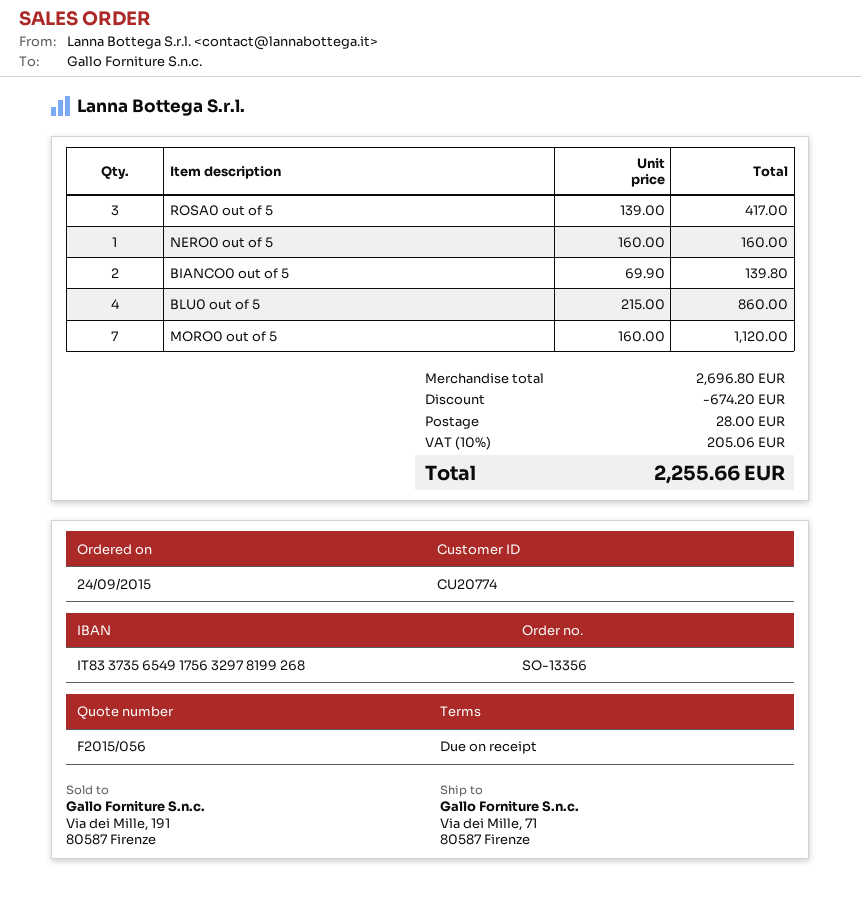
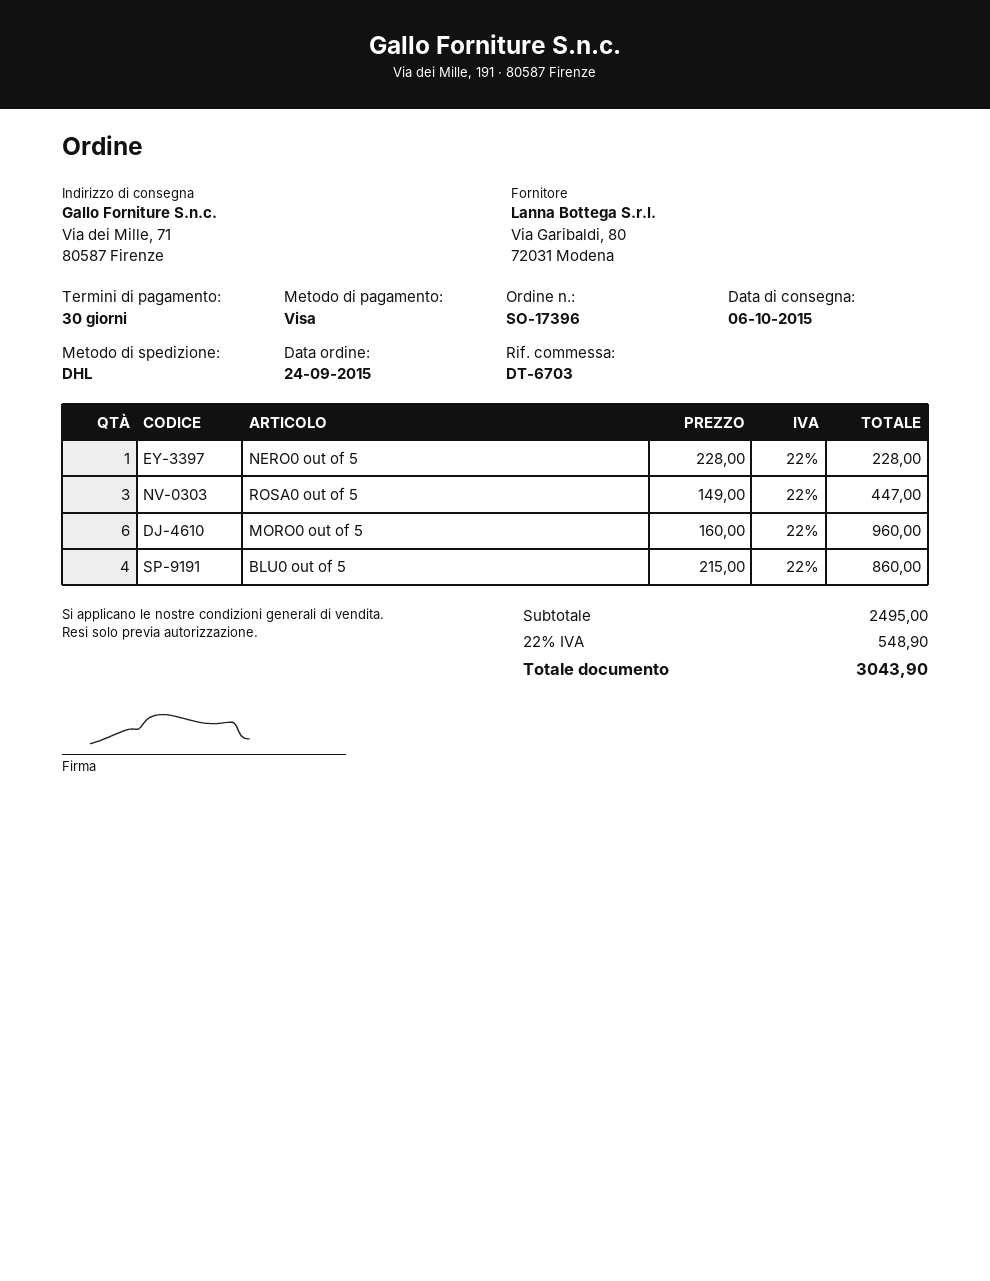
order number: SO-13356 -> SO-17396
payment terms: on receipt -> 30 days
ROSA0 out of 5: 3 x 139.00 = 417.00 -> 3 x 149.00 = 447.00
NERO0 out of 5: 1 x 160.00 = 160.00 -> 1 x 228.00 = 228.00
BIANCO0 out of 5: 2 x 69.90 = 139.80 -> none
MORO0 out of 5: 7 x 160.00 = 1120.00 -> 6 x 160.00 = 960.00
subtotal: 2696.80 -> 2495.00
discount: 674.20 -> none
shipping: 28.00 -> none
tax: 10% = 205.06 -> 22% = 548.90
total: 2255.66 -> 3043.90

